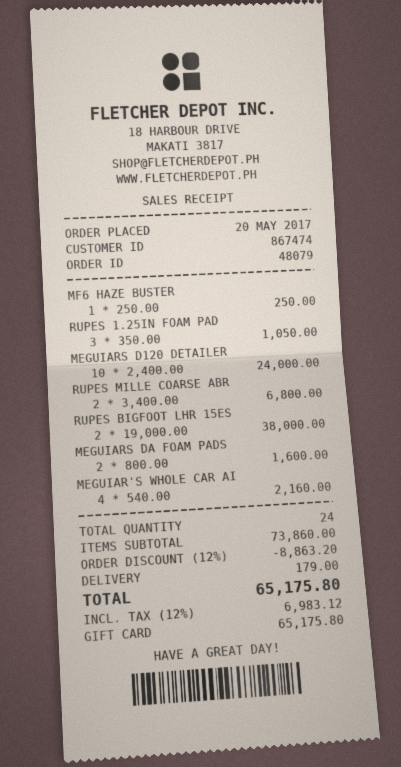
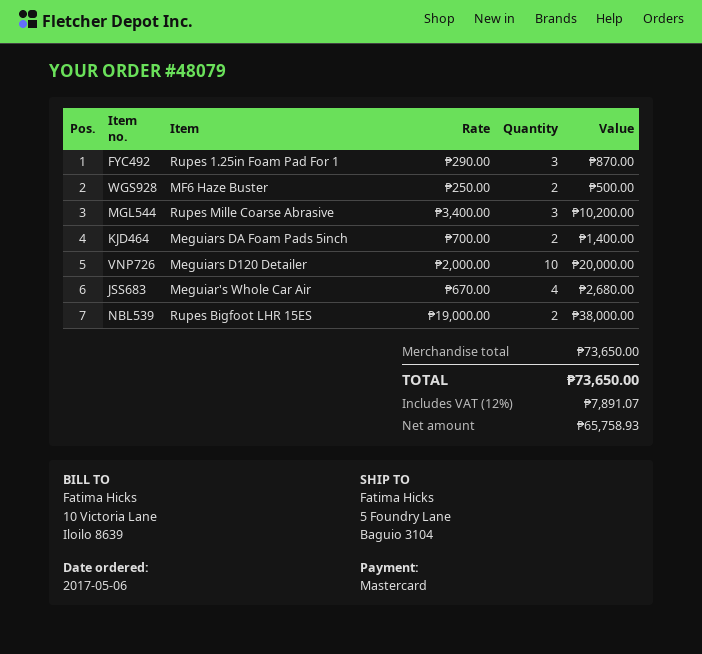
order date: 2017-05-20 -> 2017-05-06
payment method: gift card -> Mastercard
MF6 HAZE BUSTER: 1 x 250.00 = 250.00 -> 2 x 250.00 = 500.00
RUPES 1.25IN FOAM PAD: 3 x 350.00 = 1050.00 -> 3 x 290.00 = 870.00
MEGUIARS D120 DETAILER: 10 x 2400.00 = 24000.00 -> 10 x 2000.00 = 20000.00
RUPES MILLE COARSE ABR: 2 x 3400.00 = 6800.00 -> 3 x 3400.00 = 10200.00
MEGUIARS DA FOAM PADS: 2 x 800.00 = 1600.00 -> 2 x 700.00 = 1400.00
MEGUIAR'S WHOLE CAR AI: 4 x 540.00 = 2160.00 -> 4 x 670.00 = 2680.00
subtotal: 73860.00 -> 73650.00
discount: 12% = 8863.20 -> none
shipping: 179.00 -> none
tax: 12% = 6983.12 -> 12% = 7891.07
total: 65175.80 -> 73650.00

